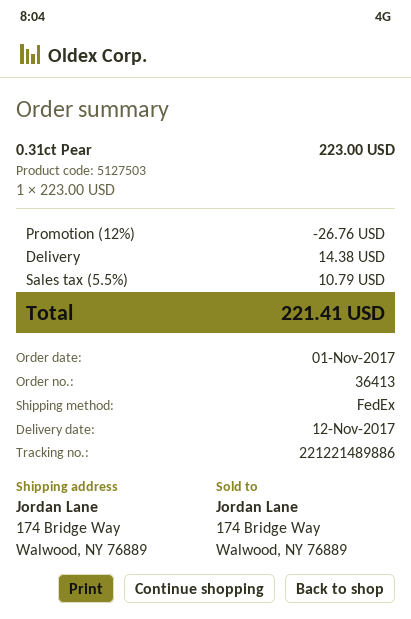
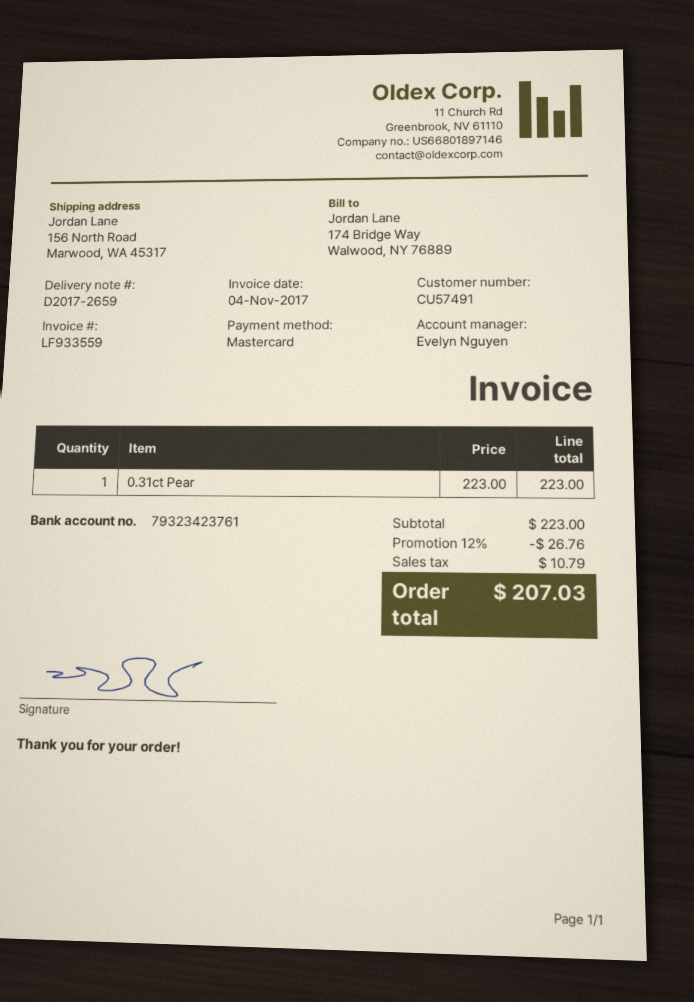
ship to: 174 Bridge Way, Walwood, NY 76889 -> 156 North Road, Marwood, WA 45317
shipping: 14.38 -> none
total: 221.41 -> 207.03

